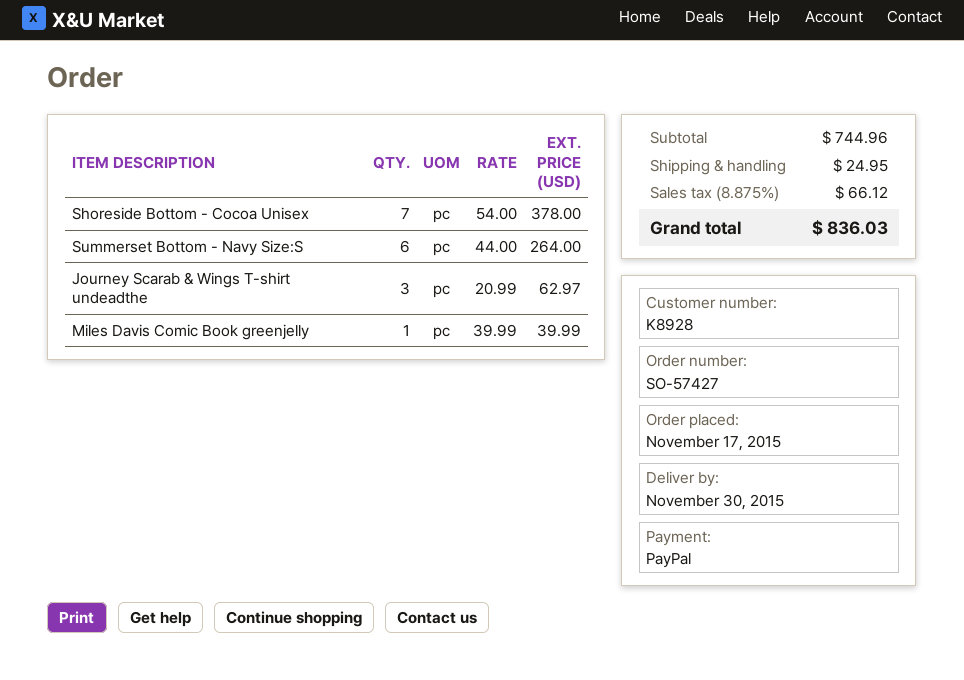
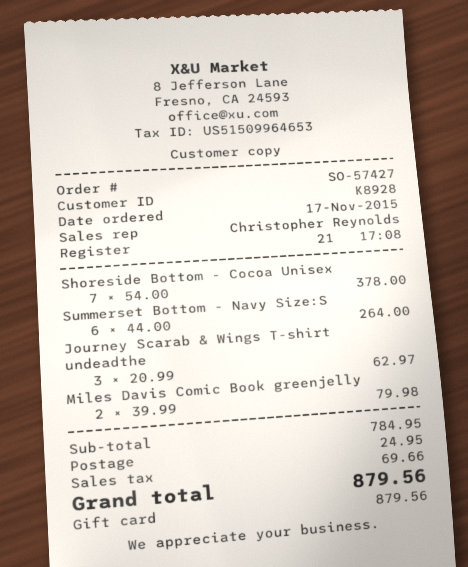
payment method: PayPal -> gift card
Miles Davis Comic Book greenjelly: 1 x 39.99 = 39.99 -> 2 x 39.99 = 79.98
subtotal: 744.96 -> 784.95
tax: 66.12 -> 69.66
total: 836.03 -> 879.56

